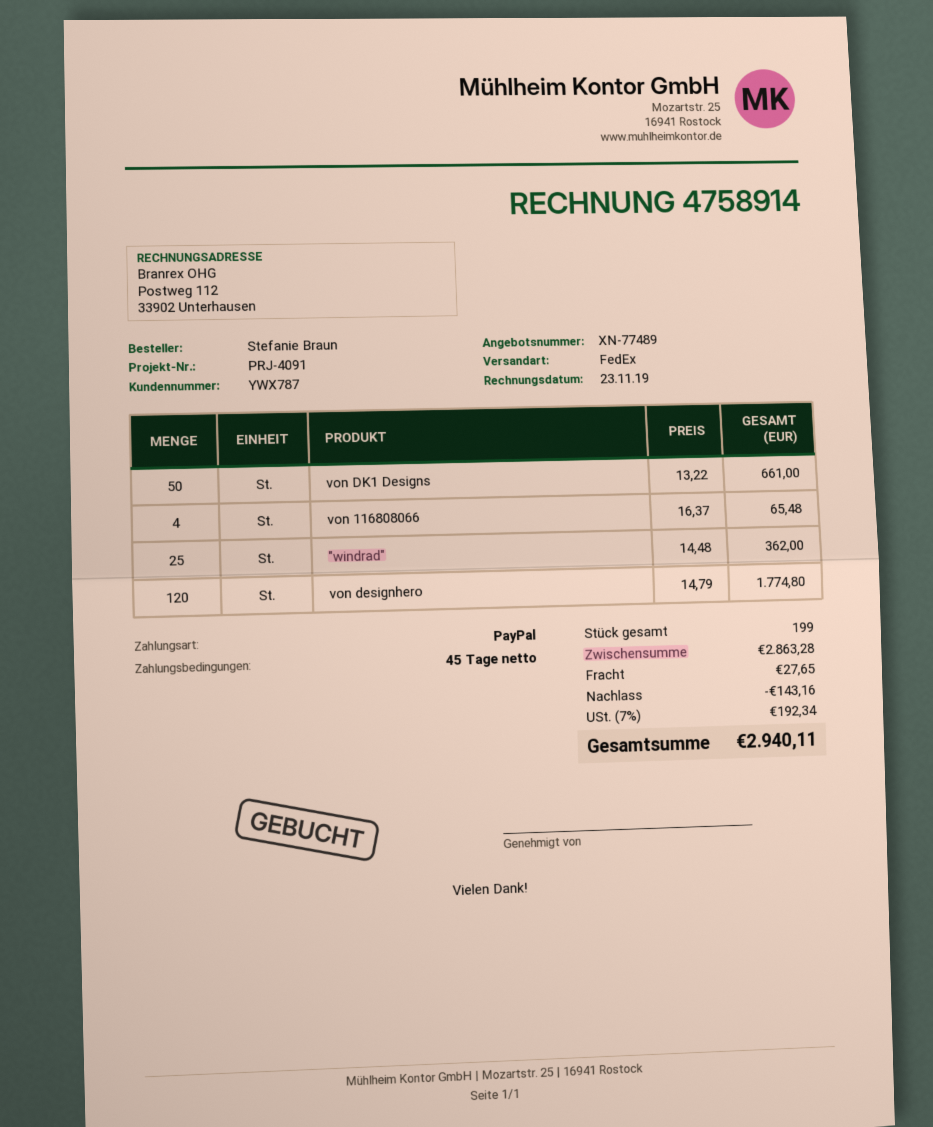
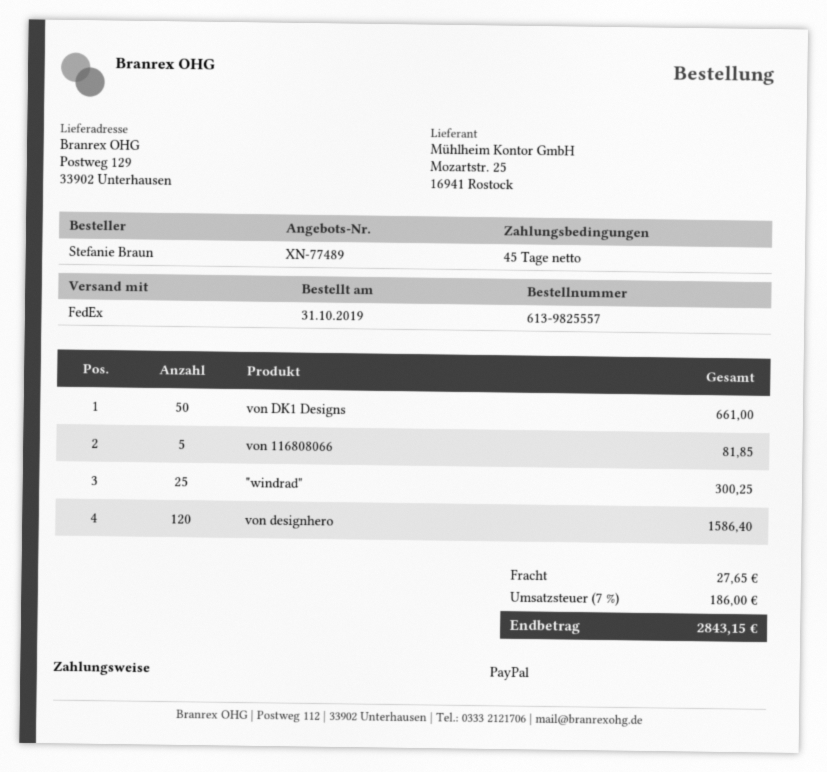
von 116808066: 4 for 65.48 -> 5 for 81.85
"windrad": 25 for 362.00 -> 25 for 300.25
von designhero: 120 for 1774.80 -> 120 for 1586.40
discount: 143.16 -> none
tax: 7% = 192.34 -> 7% = 186.00
total: 2940.11 -> 2843.15

